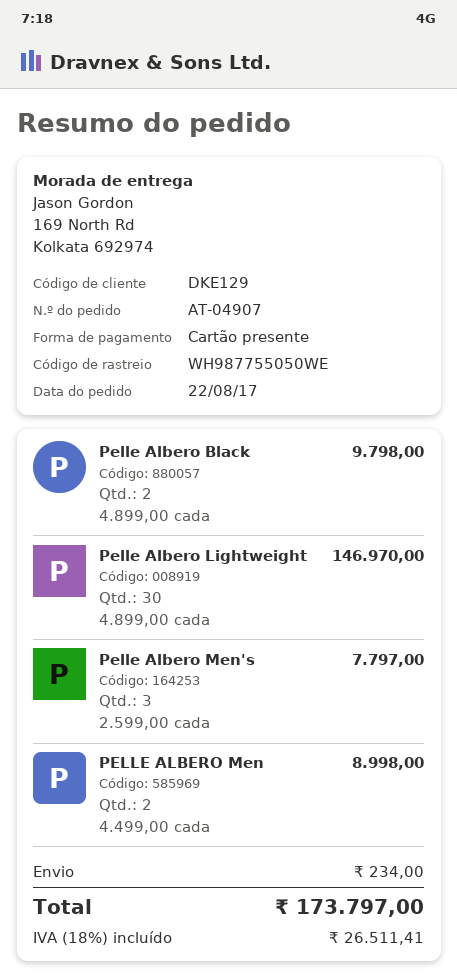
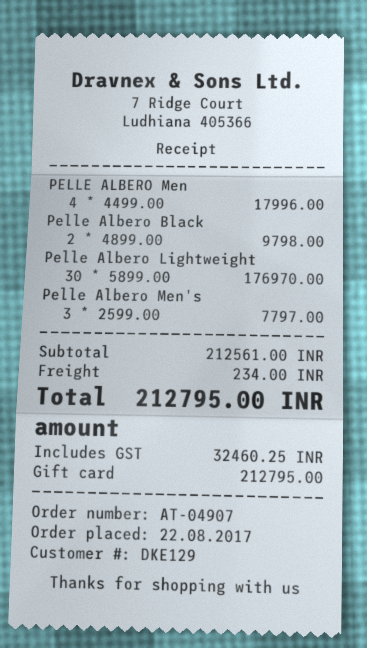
Pelle Albero Lightweight: 30 x 4899.00 = 146970.00 -> 30 x 5899.00 = 176970.00
PELLE ALBERO Men: 2 x 4499.00 = 8998.00 -> 4 x 4499.00 = 17996.00
tax: 26511.41 -> 32460.25
total: 173797.00 -> 212795.00

